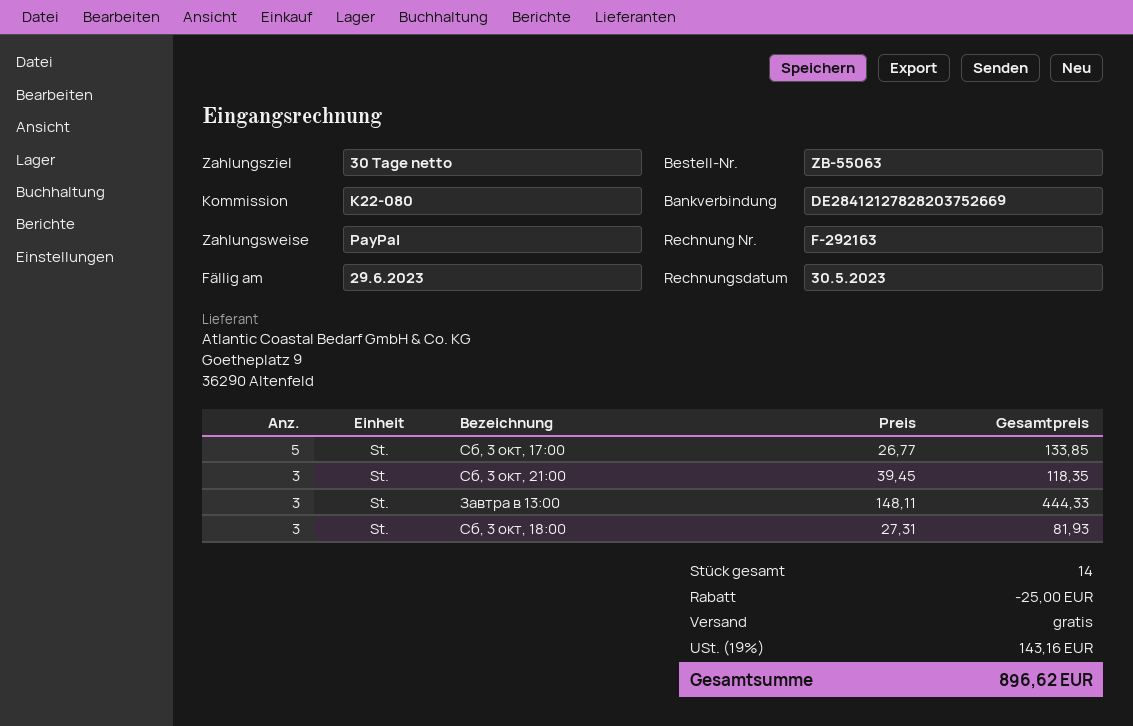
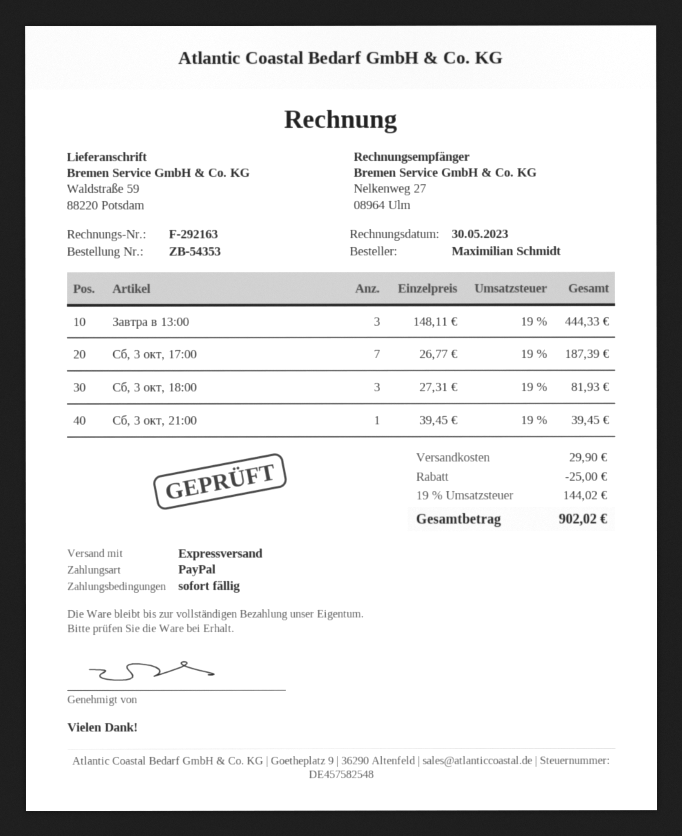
order number: ZB-55063 -> ZB-54353
payment terms: 30 days -> on receipt
Сб, 3 окт, 17:00: 5 x 26.77 = 133.85 -> 7 x 26.77 = 187.39
Сб, 3 окт, 21:00: 3 x 39.45 = 118.35 -> 1 x 39.45 = 39.45
shipping: 0.00 -> 29.90
tax: 19% = 143.16 -> 19% = 144.02
total: 896.62 -> 902.02

